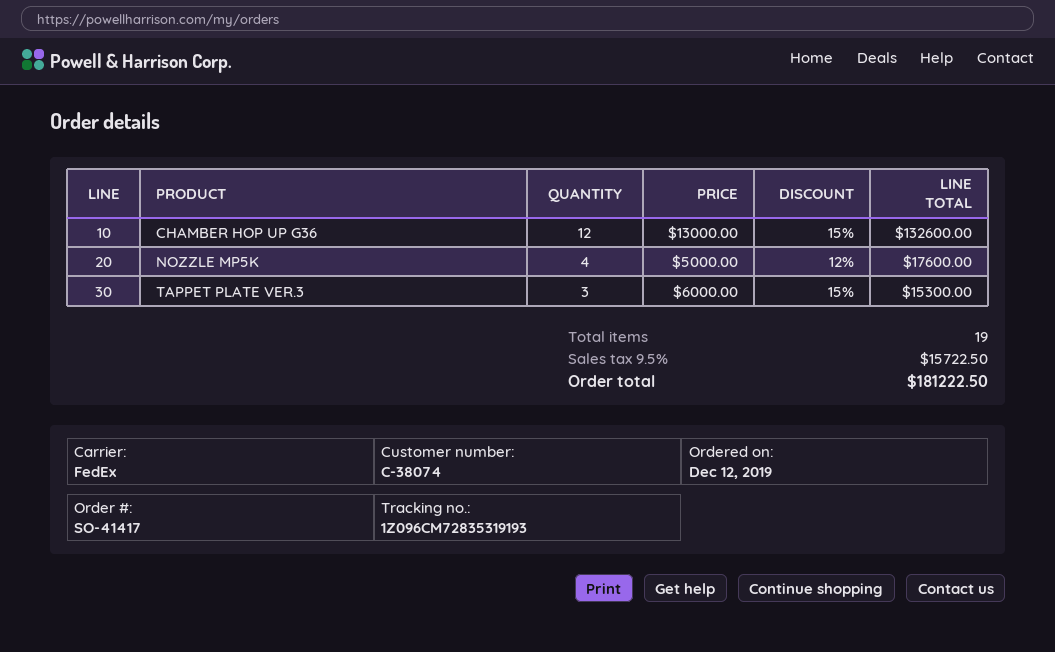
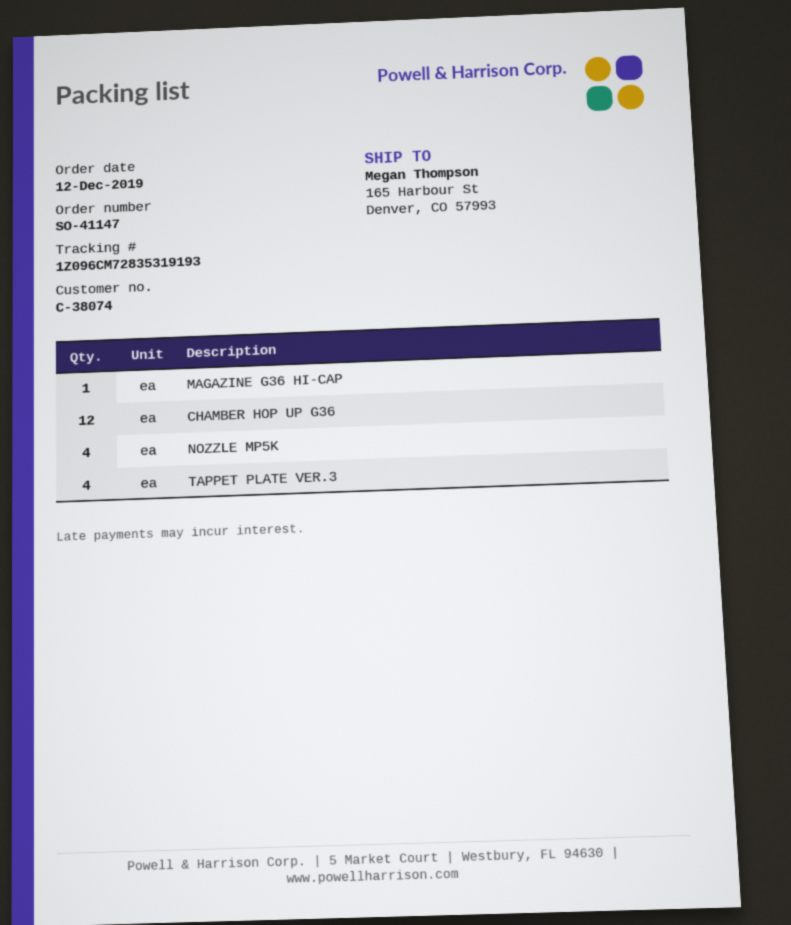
order number: SO-41417 -> SO-41147
TAPPET PLATE VER.3: 3 -> 4
MAGAZINE G36 HI-CAP: none -> 1

